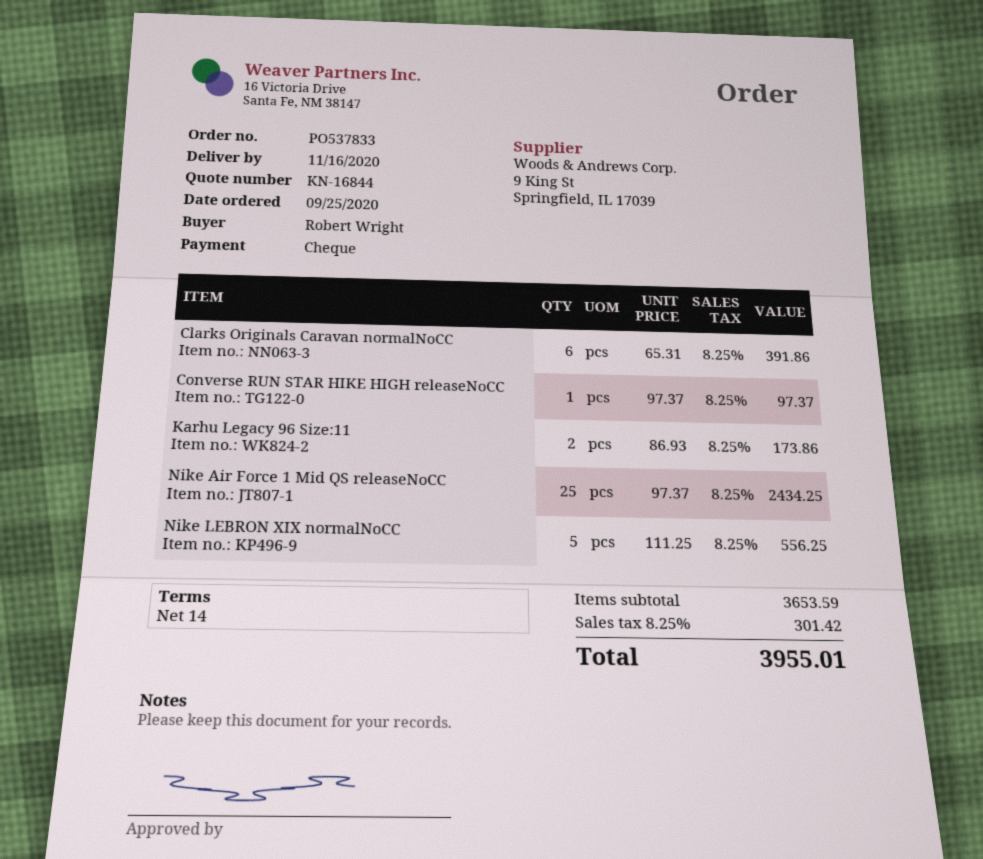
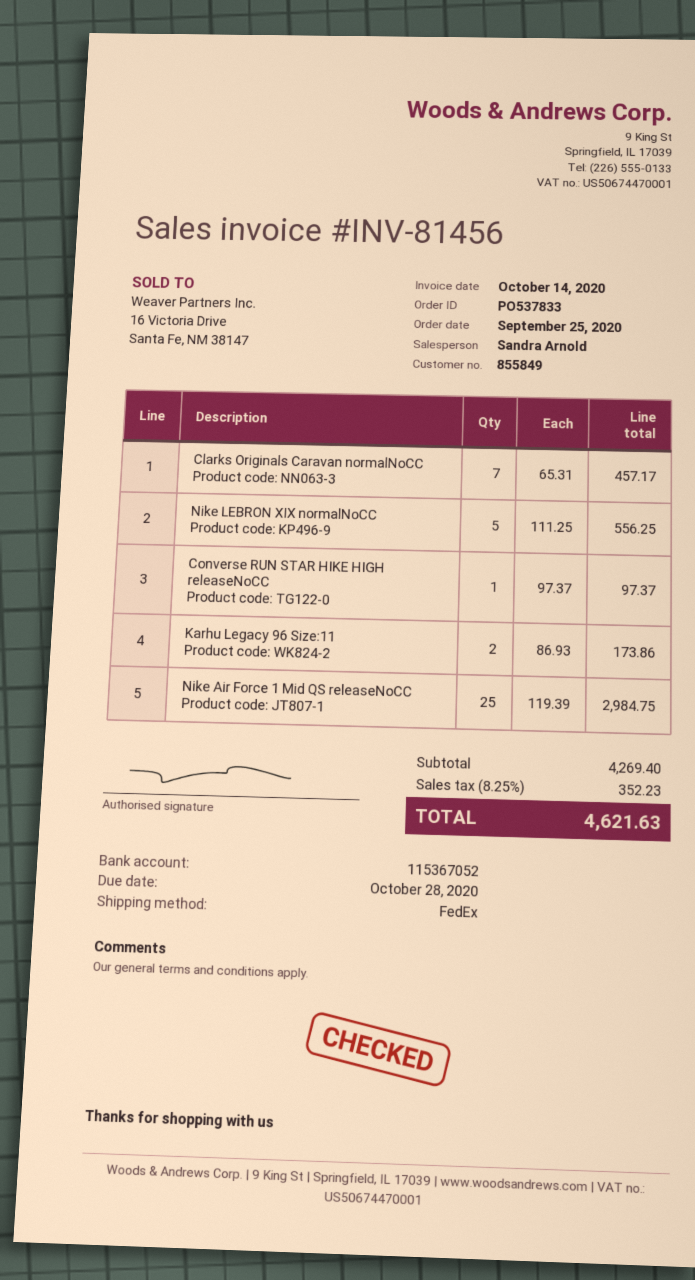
Clarks Originals Caravan normalNoCC: 6 x 65.31 = 391.86 -> 7 x 65.31 = 457.17
Nike Air Force 1 Mid QS releaseNoCC: 25 x 97.37 = 2434.25 -> 25 x 119.39 = 2984.75
subtotal: 3653.59 -> 4269.40
tax: 8.25% = 301.42 -> 8.25% = 352.23
total: 3955.01 -> 4621.63

